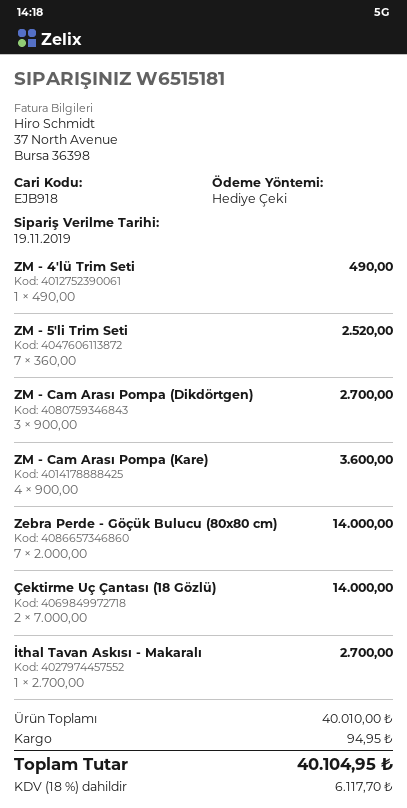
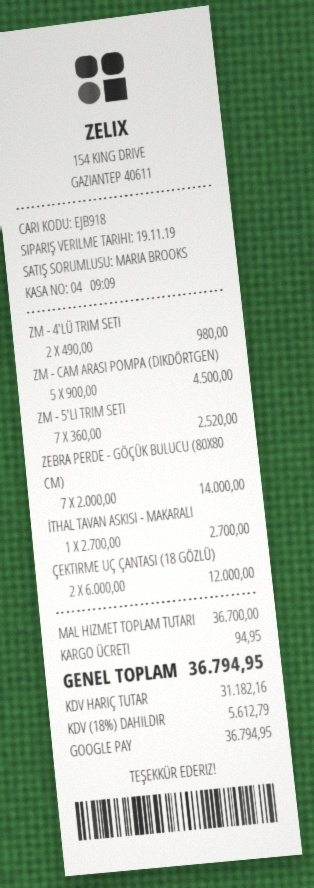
payment method: gift card -> Google Pay
ZM - 4'lü Trim Seti: 1 x 490.00 = 490.00 -> 2 x 490.00 = 980.00
ZM - Cam Arası Pompa (Dikdörtgen): 3 x 900.00 = 2700.00 -> 5 x 900.00 = 4500.00
ZM - Cam Arası Pompa (Kare): 4 x 900.00 = 3600.00 -> none
Çektirme Uç Çantası (18 Gözlü): 2 x 7000.00 = 14000.00 -> 2 x 6000.00 = 12000.00
subtotal: 40010.00 -> 36700.00
tax: 18% = 6117.70 -> 18% = 5612.79
total: 40104.95 -> 36794.95

